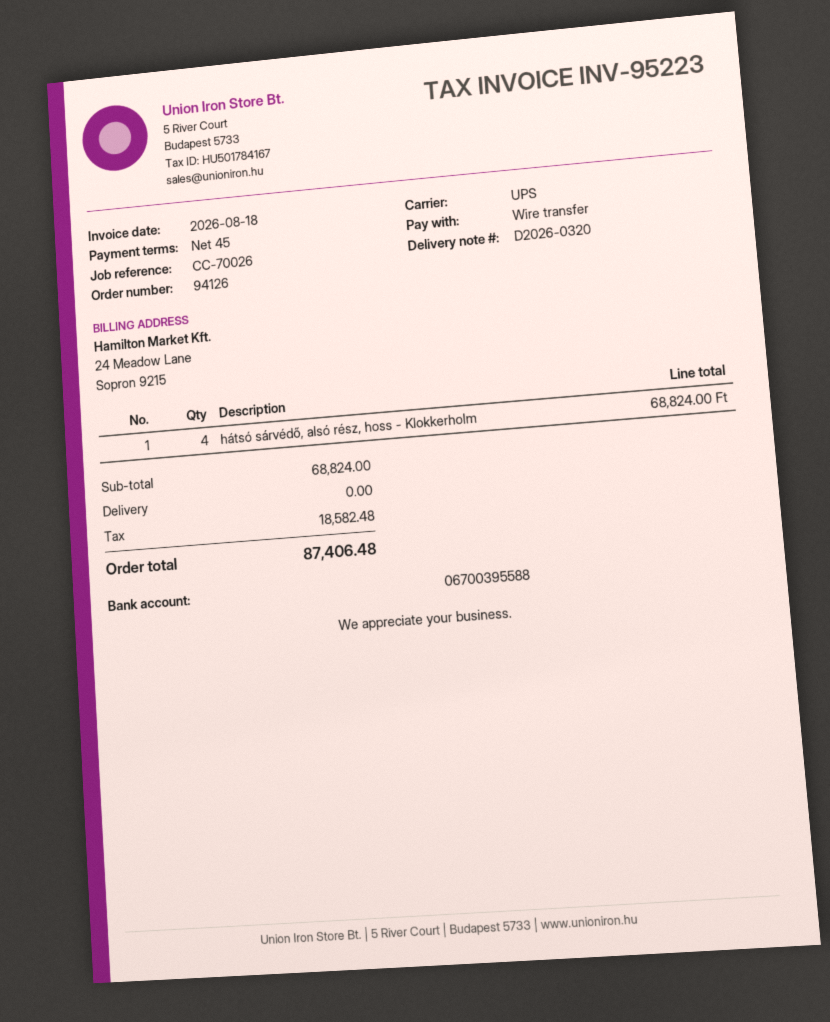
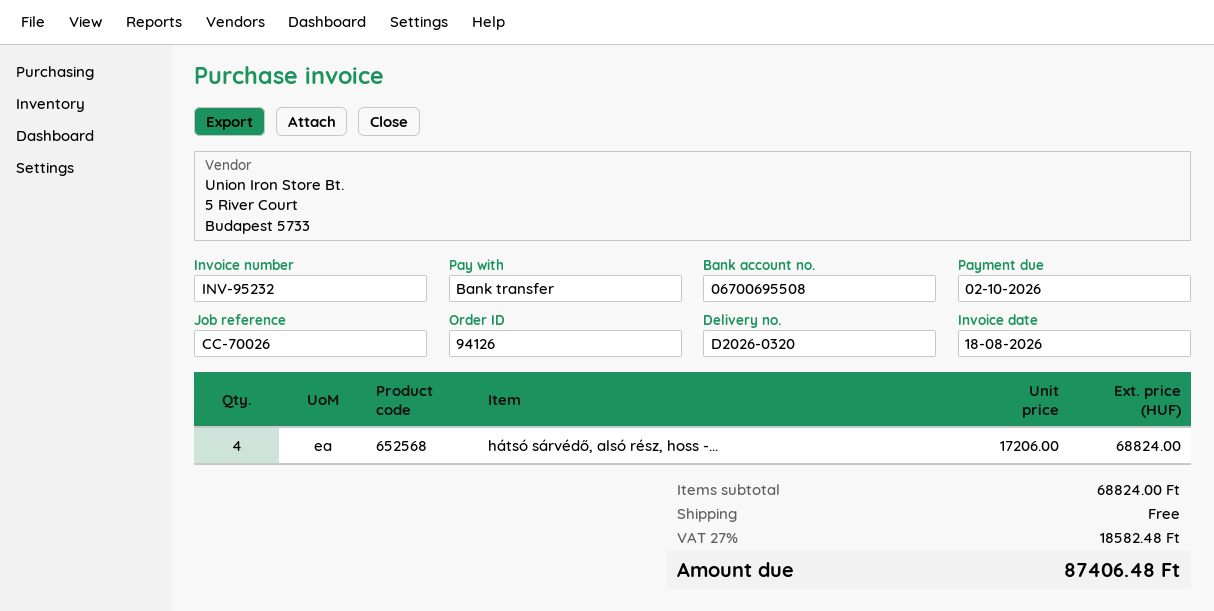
invoice number: INV-95223 -> INV-95232
bank account: 06700395588 -> 06700695508

